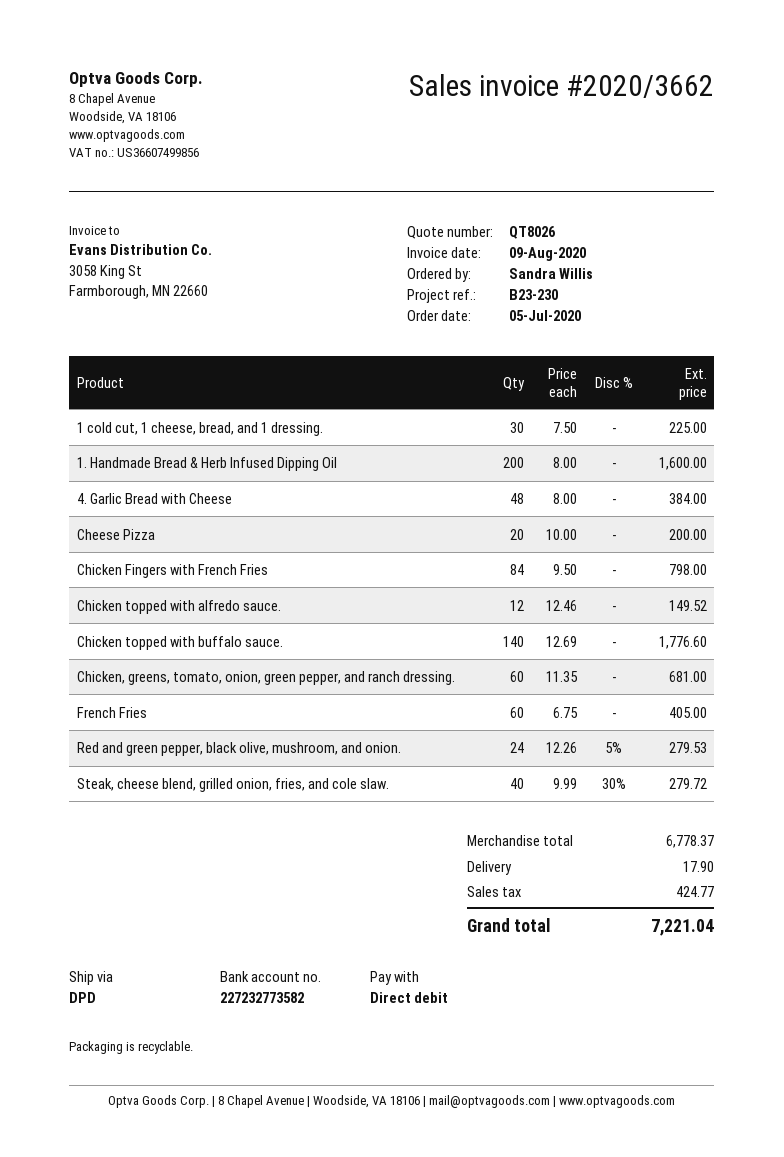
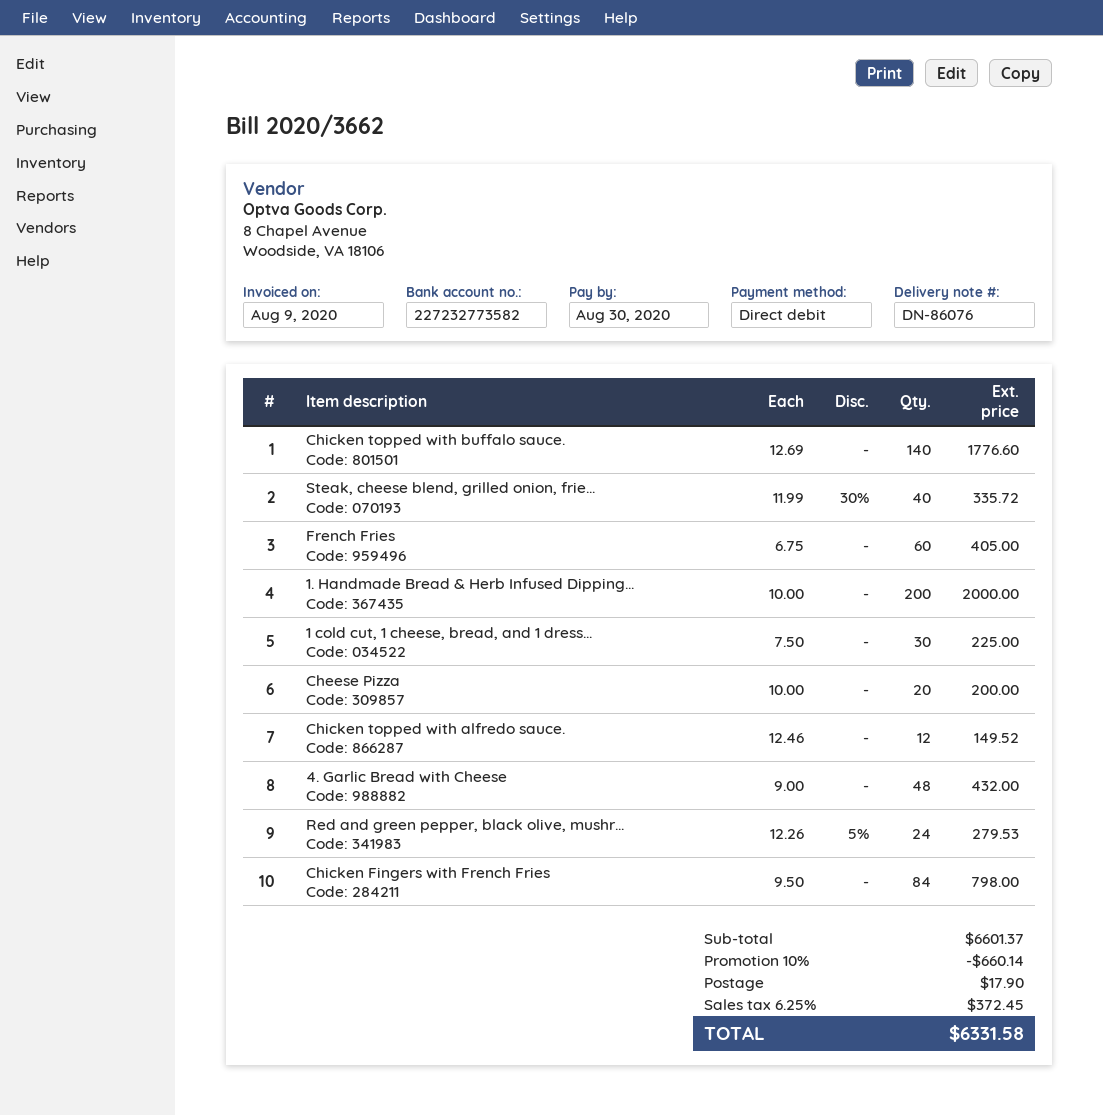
1. Handmade Bread & Herb Infused Dipping Oil: 200 x 8.00 = 1600.00 -> 200 x 10.00 = 2000.00
4. Garlic Bread with Cheese: 48 x 8.00 = 384.00 -> 48 x 9.00 = 432.00
Chicken, greens, tomato, onion, green pepper, and ranch dressing.: 60 x 11.35 = 681.00 -> none
Steak, cheese blend, grilled onion, fries, and cole slaw.: 40 x 9.99 - 30% = 279.72 -> 40 x 11.99 - 30% = 335.72
subtotal: 6778.37 -> 6601.37
discount: none -> 10% = 660.14
tax: 424.77 -> 372.45
total: 7221.04 -> 6331.58

